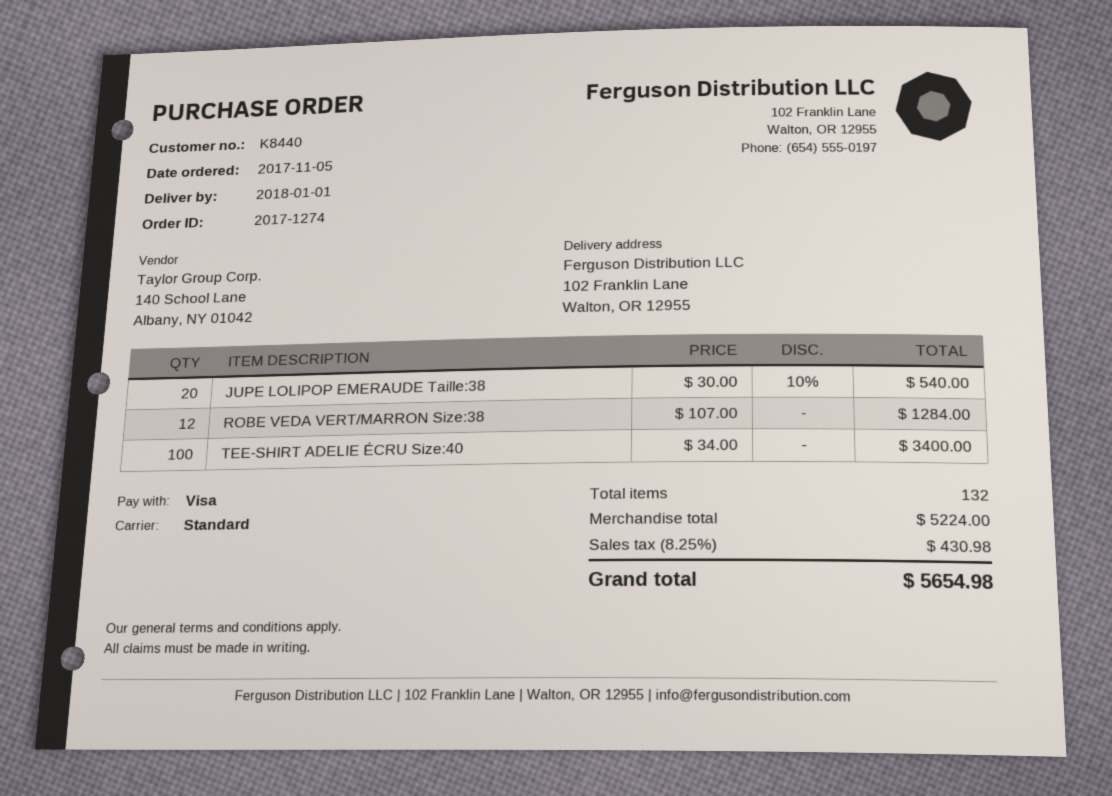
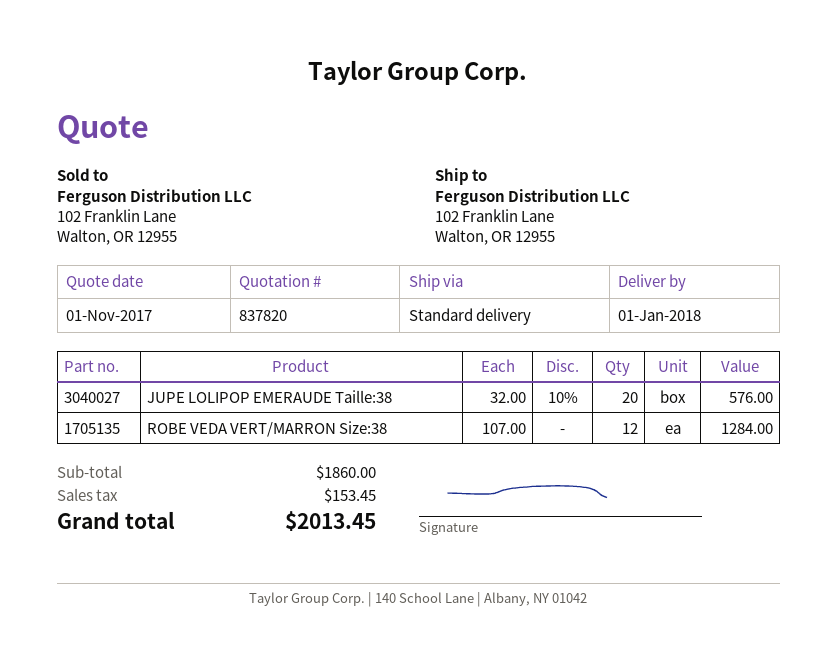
JUPE LOLIPOP EMERAUDE Taille:38: 20 x 30.00 - 10% = 540.00 -> 20 x 32.00 - 10% = 576.00
TEE-SHIRT ADELIE ÉCRU Size:40: 100 x 34.00 = 3400.00 -> none
subtotal: 5224.00 -> 1860.00
tax: 430.98 -> 153.45
total: 5654.98 -> 2013.45

